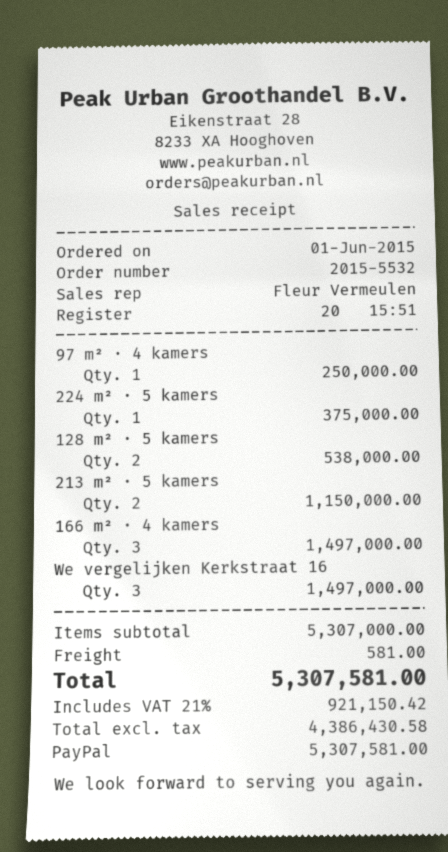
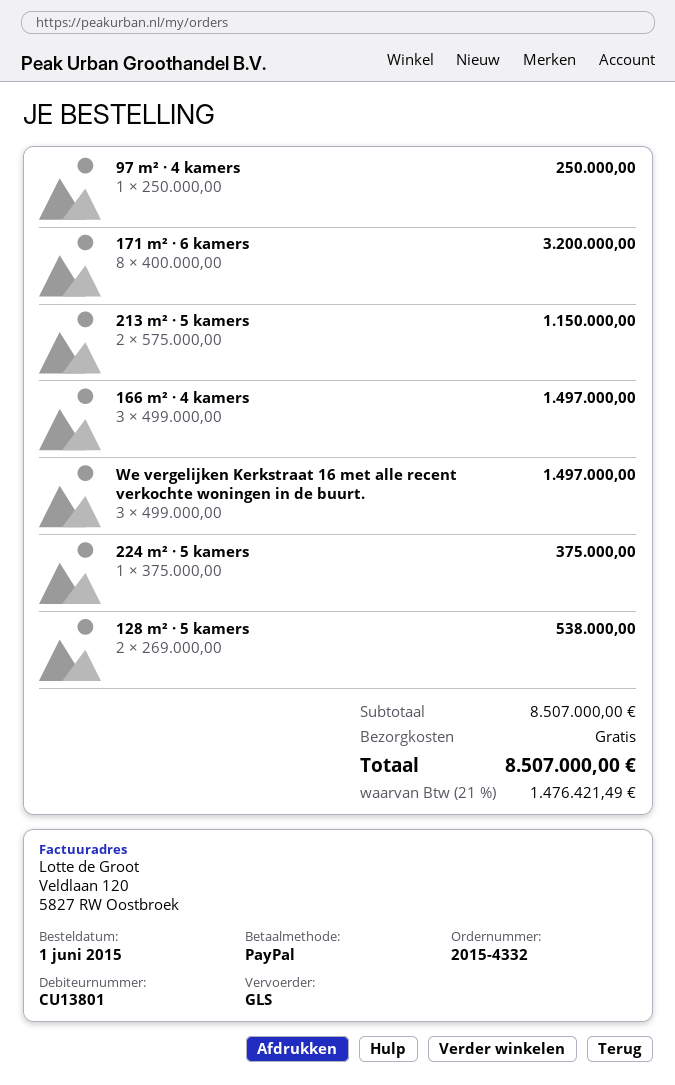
order number: 2015-5532 -> 2015-4332
171 m² · 6 kamers: none -> 8 for 3200000.00
subtotal: 5307000.00 -> 8507000.00
shipping: 581.00 -> 0.00
tax: 21% = 921150.42 -> 21% = 1476421.49
total: 5307581.00 -> 8507000.00

